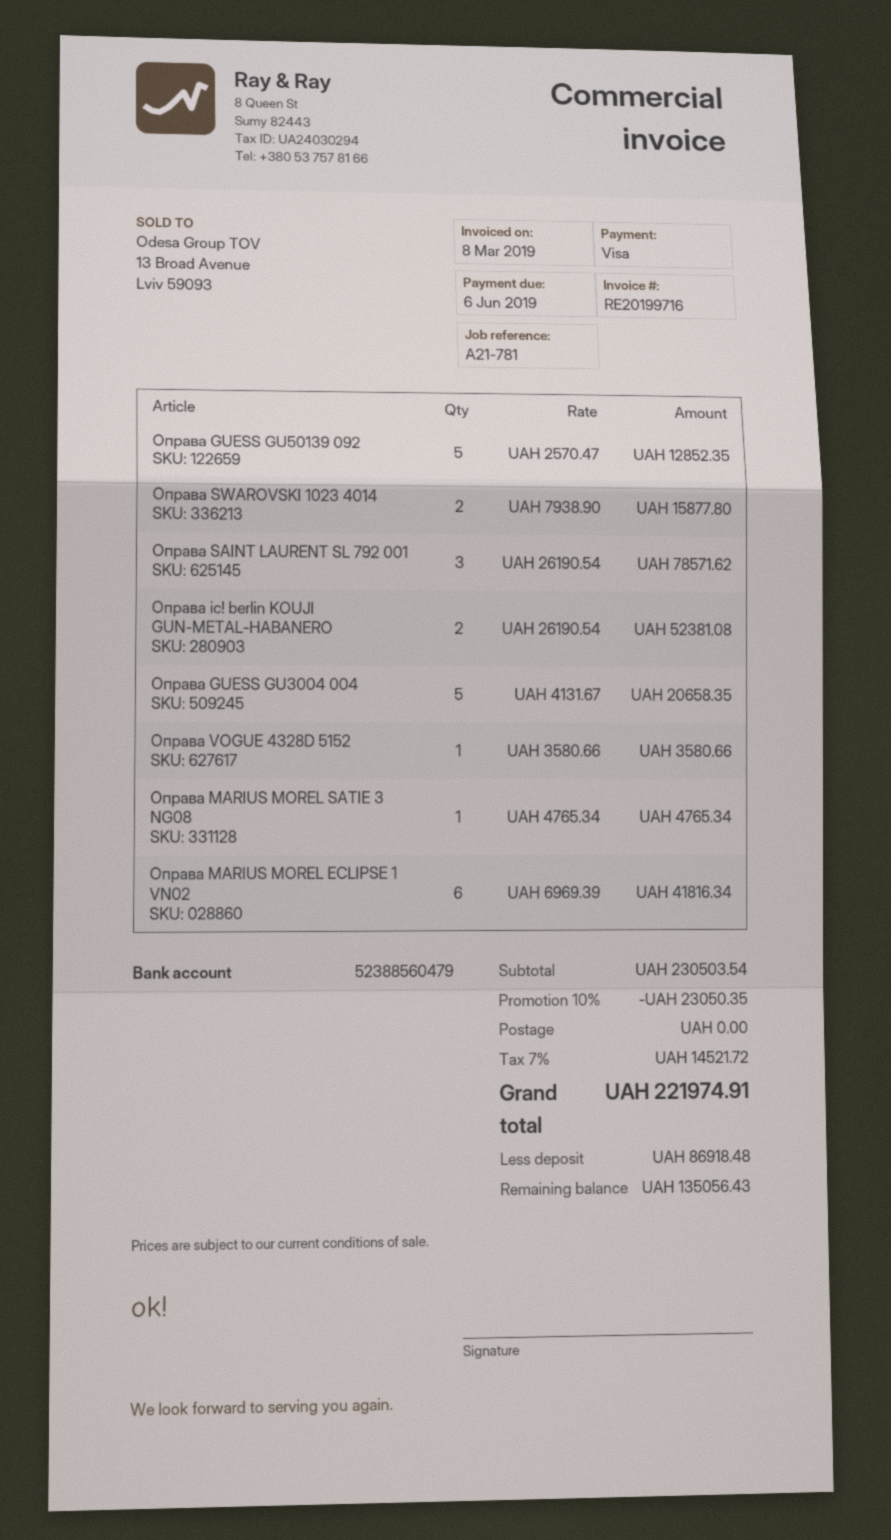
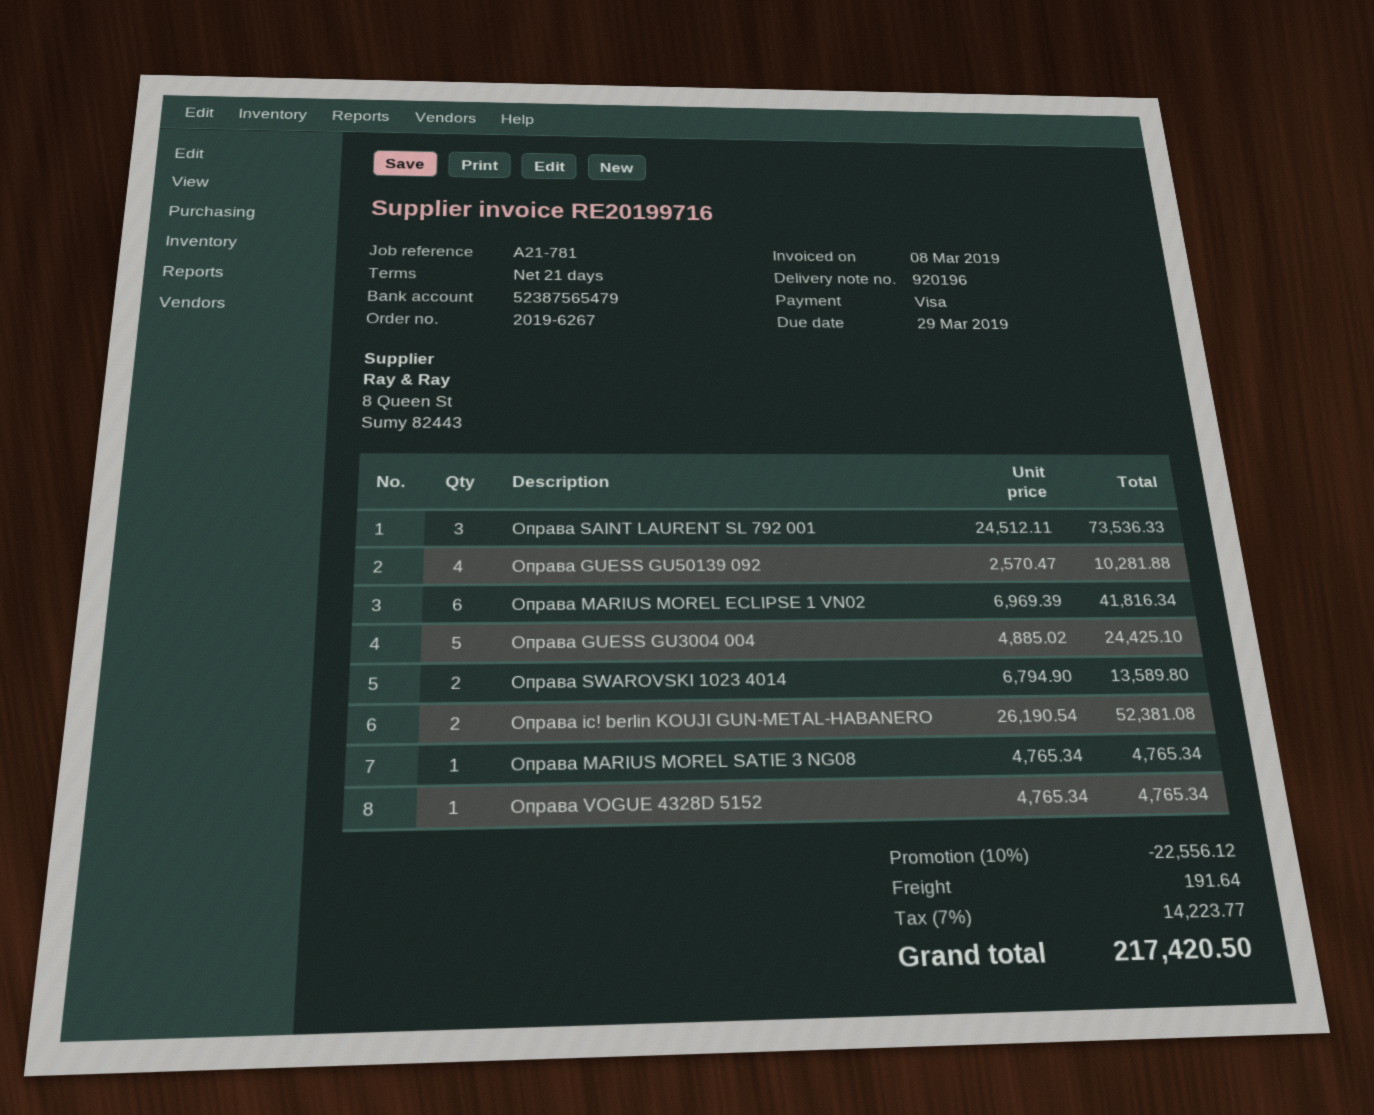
due date: 2019-06-06 -> 2019-03-29
bank account: 52388560479 -> 52387565479
Оправа GUESS GU50139 092: 5 x 2570.47 = 12852.35 -> 4 x 2570.47 = 10281.88
Оправа SWAROVSKI 1023 4014: 2 x 7938.90 = 15877.80 -> 2 x 6794.90 = 13589.80
Оправа SAINT LAURENT SL 792 001: 3 x 26190.54 = 78571.62 -> 3 x 24512.11 = 73536.33
Оправа GUESS GU3004 004: 5 x 4131.67 = 20658.35 -> 5 x 4885.02 = 24425.10
Оправа VOGUE 4328D 5152: 1 x 3580.66 = 3580.66 -> 1 x 4765.34 = 4765.34
discount: 10% = 23050.35 -> 10% = 22556.12
shipping: 0.00 -> 191.64
tax: 7% = 14521.72 -> 7% = 14223.77
total: 221974.91 -> 217420.50

